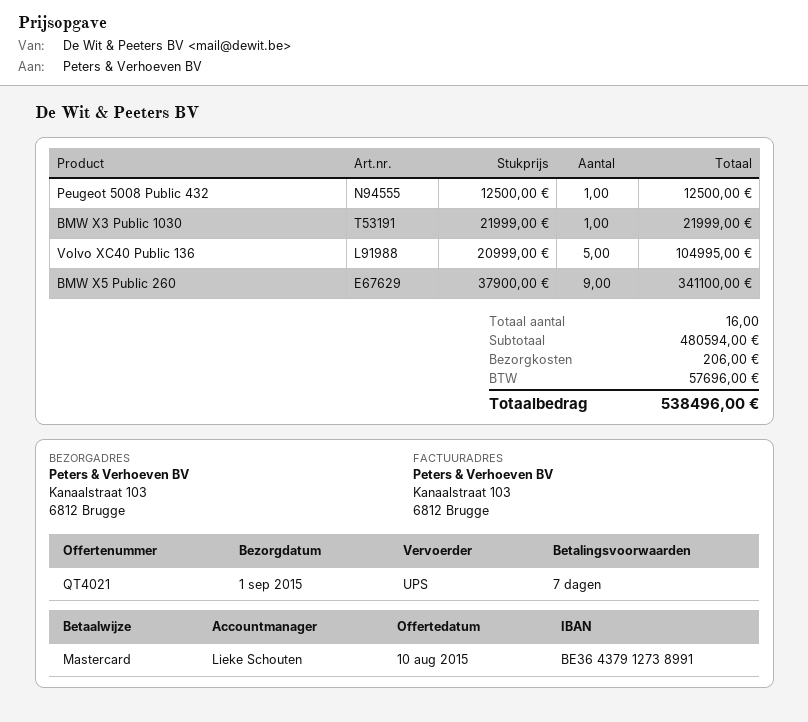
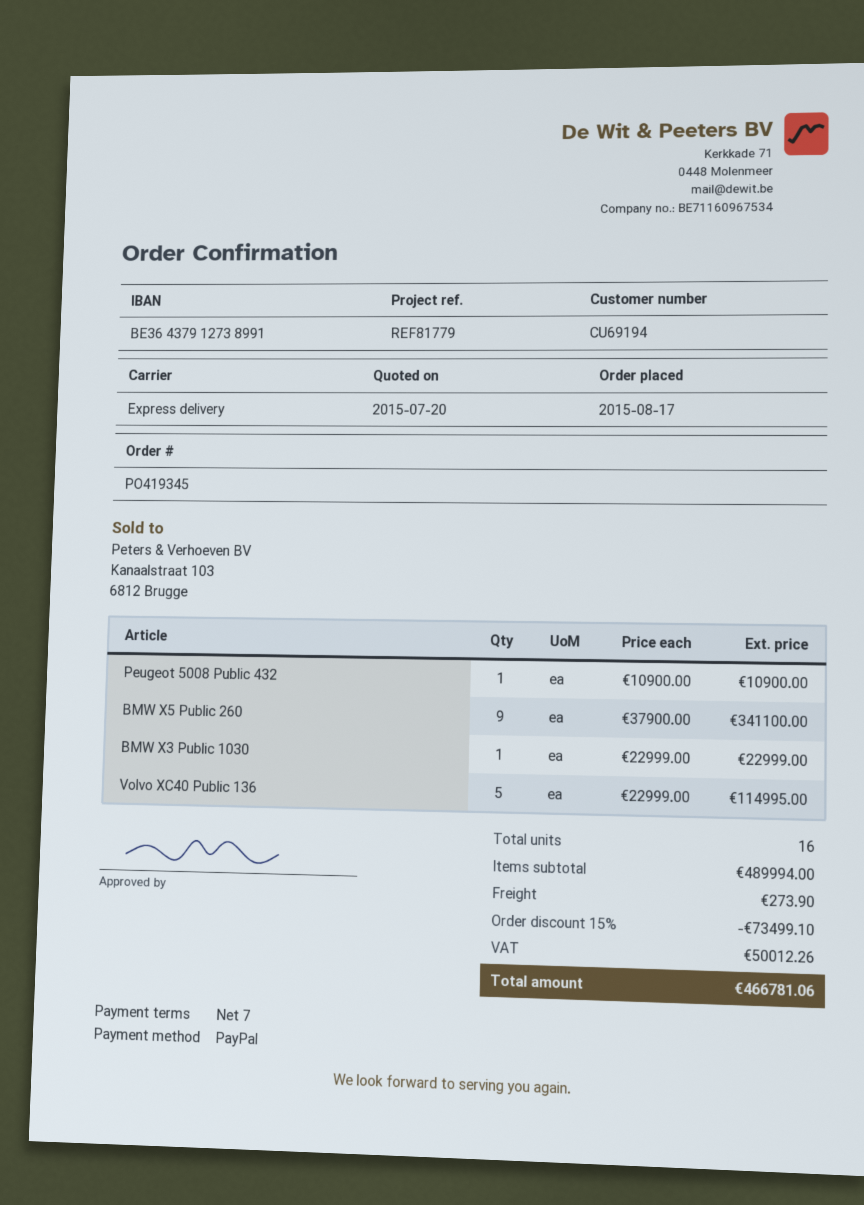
quote date: 2015-08-10 -> 2015-07-20
payment method: Mastercard -> PayPal
shipping method: UPS -> express
Peugeot 5008 Public 432: 1 x 12500.00 = 12500.00 -> 1 x 10900.00 = 10900.00
BMW X3 Public 1030: 1 x 21999.00 = 21999.00 -> 1 x 22999.00 = 22999.00
Volvo XC40 Public 136: 5 x 20999.00 = 104995.00 -> 5 x 22999.00 = 114995.00
subtotal: 480594.00 -> 489994.00
discount: none -> 15% = 73499.10
shipping: 206.00 -> 273.90
tax: 57696.00 -> 50012.26
total: 538496.00 -> 466781.06

